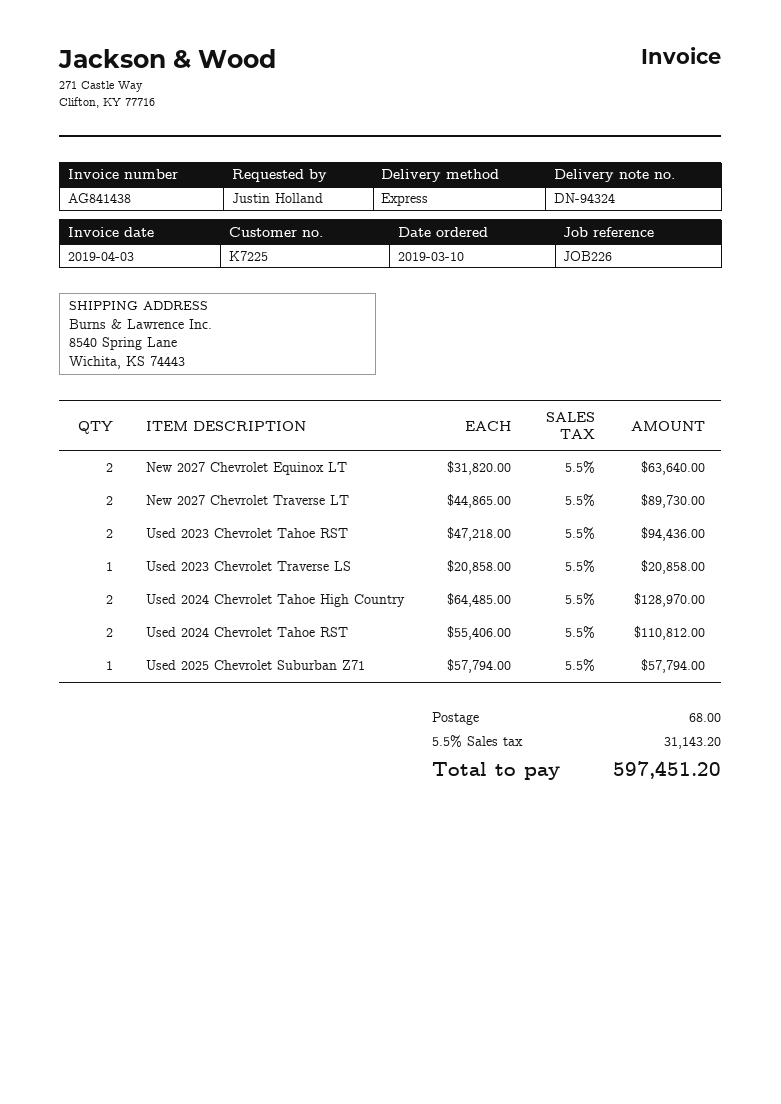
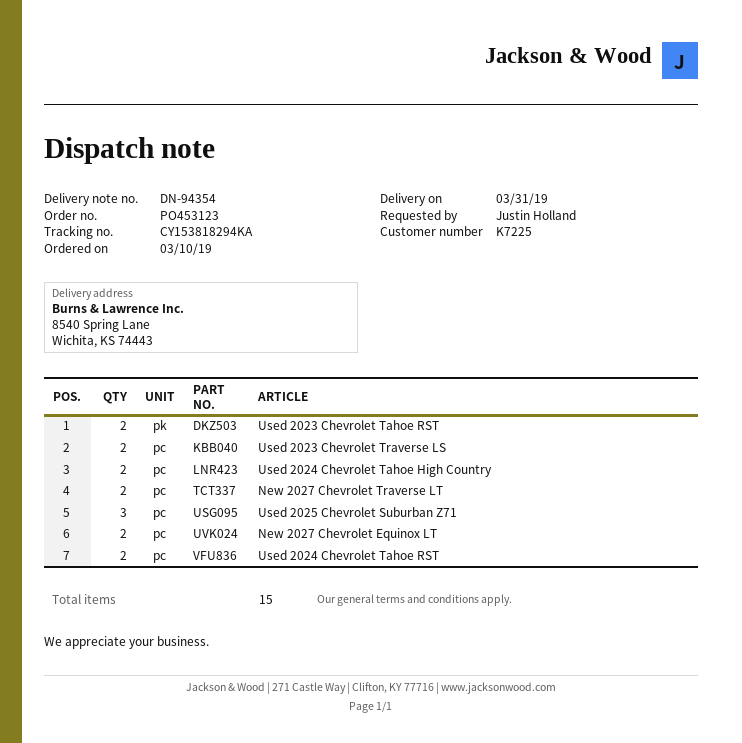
delivery note number: DN-94324 -> DN-94354
Used 2023 Chevrolet Traverse LS: 1 -> 2
Used 2025 Chevrolet Suburban Z71: 1 -> 3

